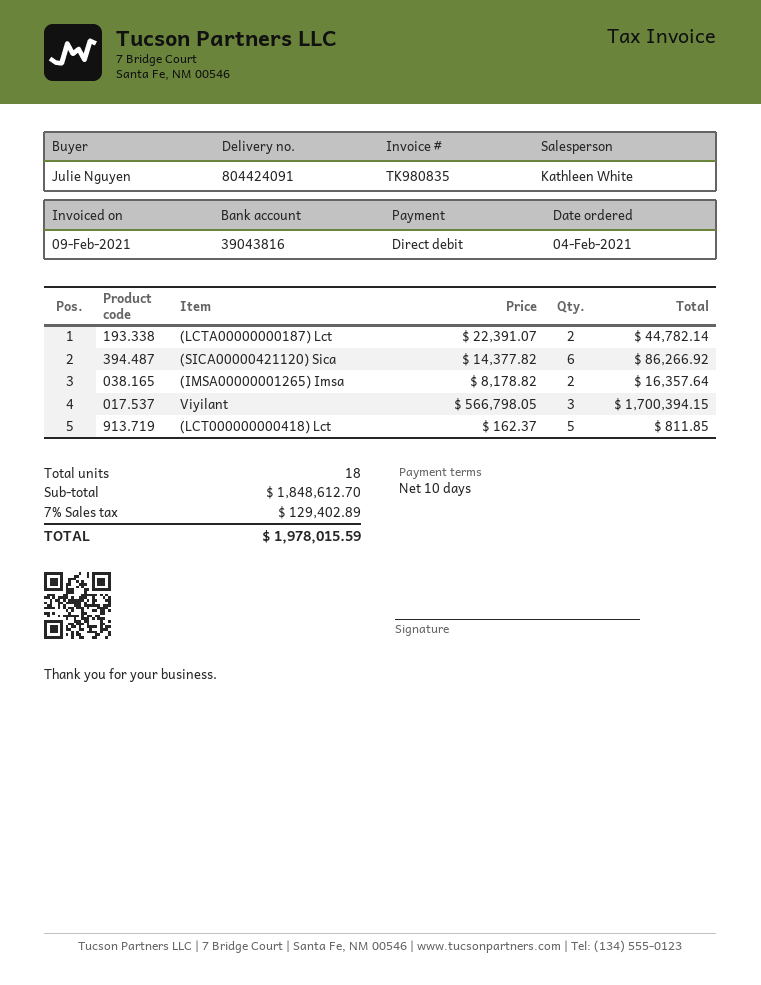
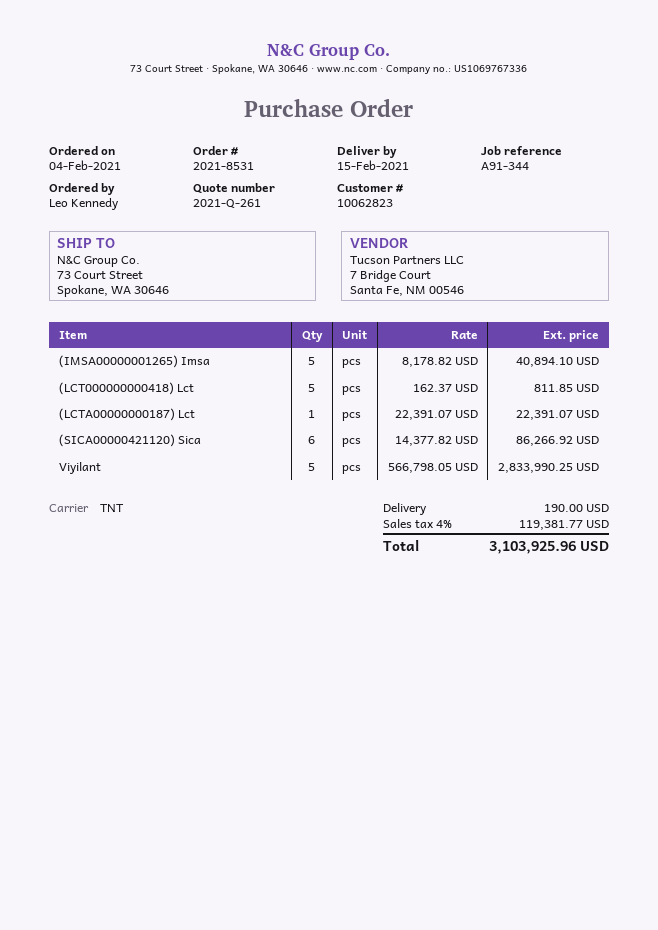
ordered by: Julie Nguyen -> Leo Kennedy
(LCTA00000000187) Lct: 2 x 22391.07 = 44782.14 -> 1 x 22391.07 = 22391.07
(IMSA00000001265) Imsa: 2 x 8178.82 = 16357.64 -> 5 x 8178.82 = 40894.10
Viyilant: 3 x 566798.05 = 1700394.15 -> 5 x 566798.05 = 2833990.25
shipping: none -> 190.00
tax: 7% = 129402.89 -> 4% = 119381.77
total: 1978015.59 -> 3103925.96

